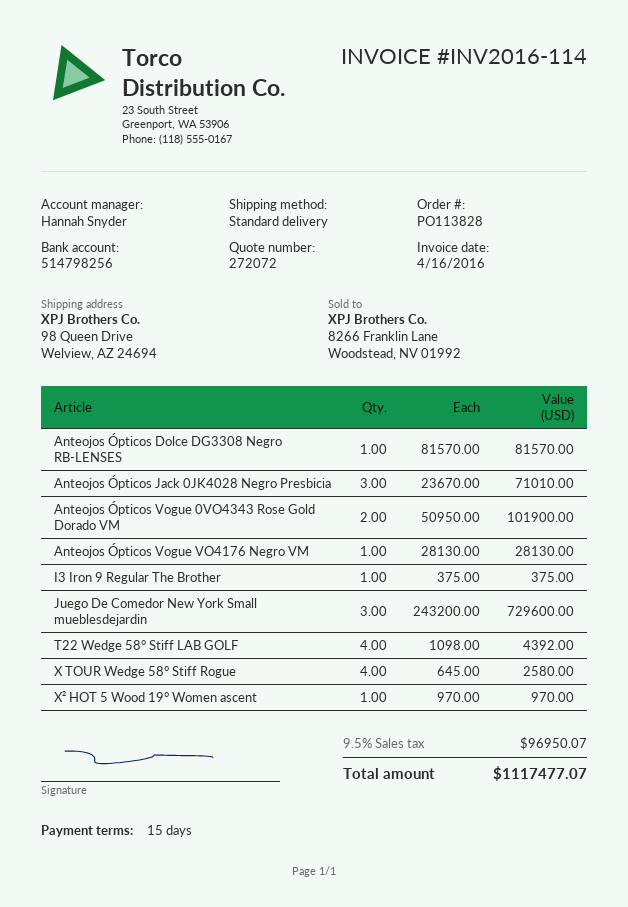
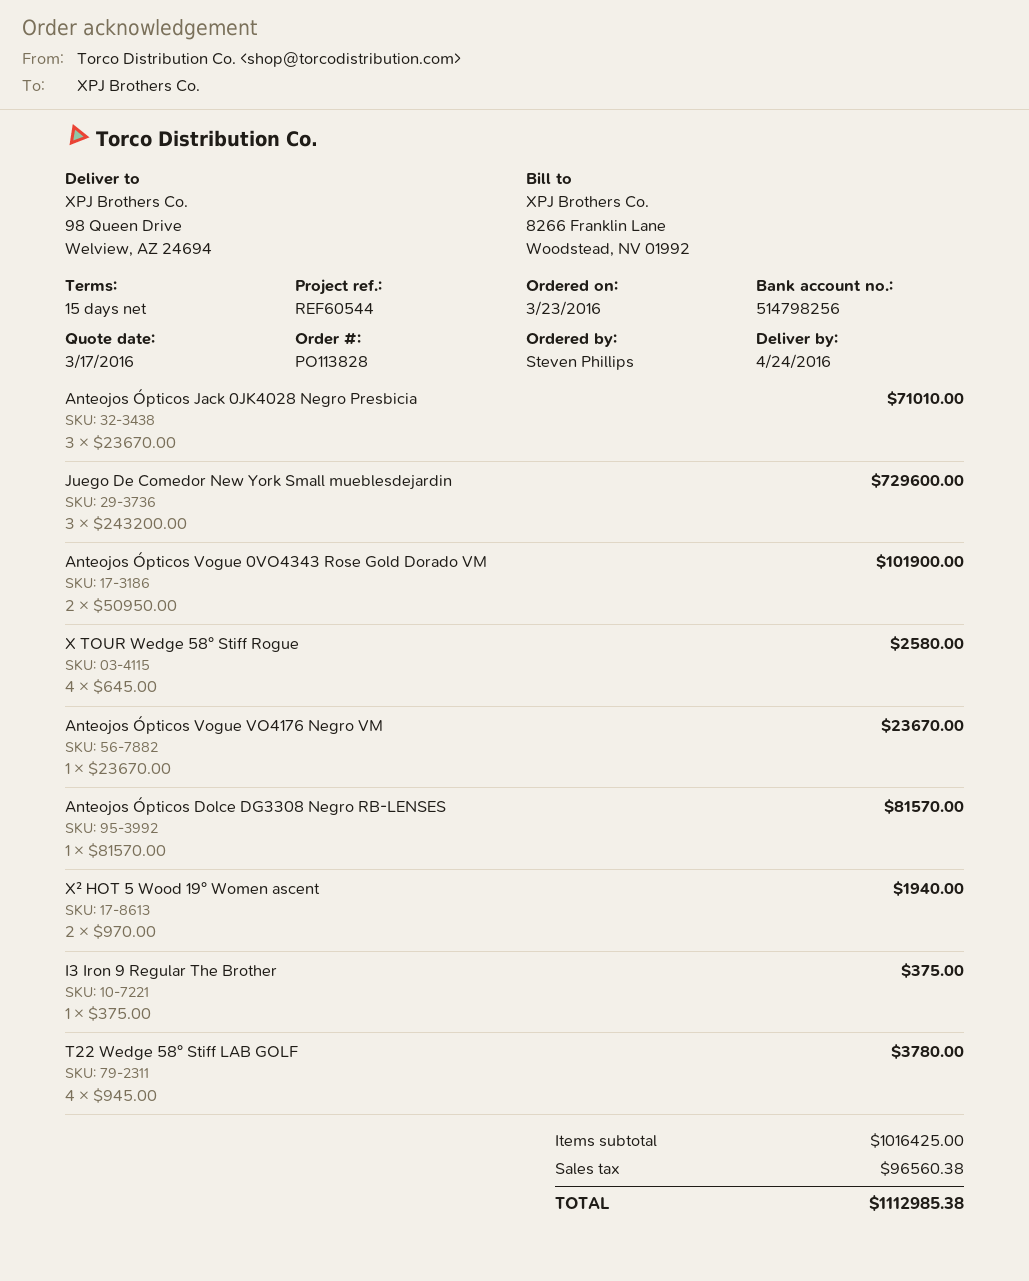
Anteojos Ópticos Vogue VO4176 Negro VM: 1 x 28130.00 = 28130.00 -> 1 x 23670.00 = 23670.00
T22 Wedge 58° Stiff LAB GOLF: 4 x 1098.00 = 4392.00 -> 4 x 945.00 = 3780.00
X² HOT 5 Wood 19° Women ascent: 1 x 970.00 = 970.00 -> 2 x 970.00 = 1940.00
tax: 96950.07 -> 96560.38
total: 1117477.07 -> 1112985.38

